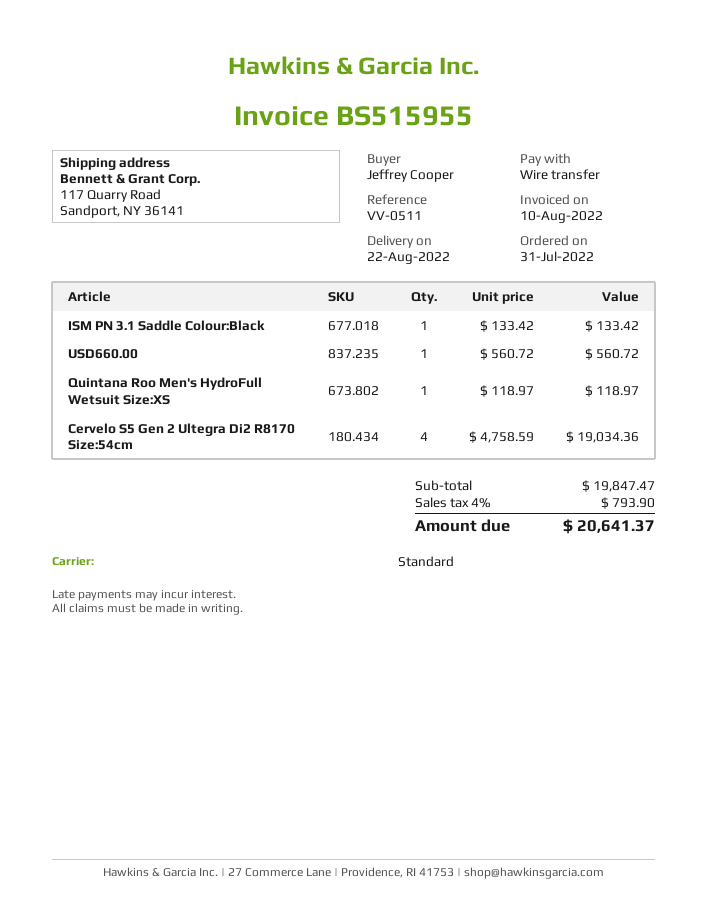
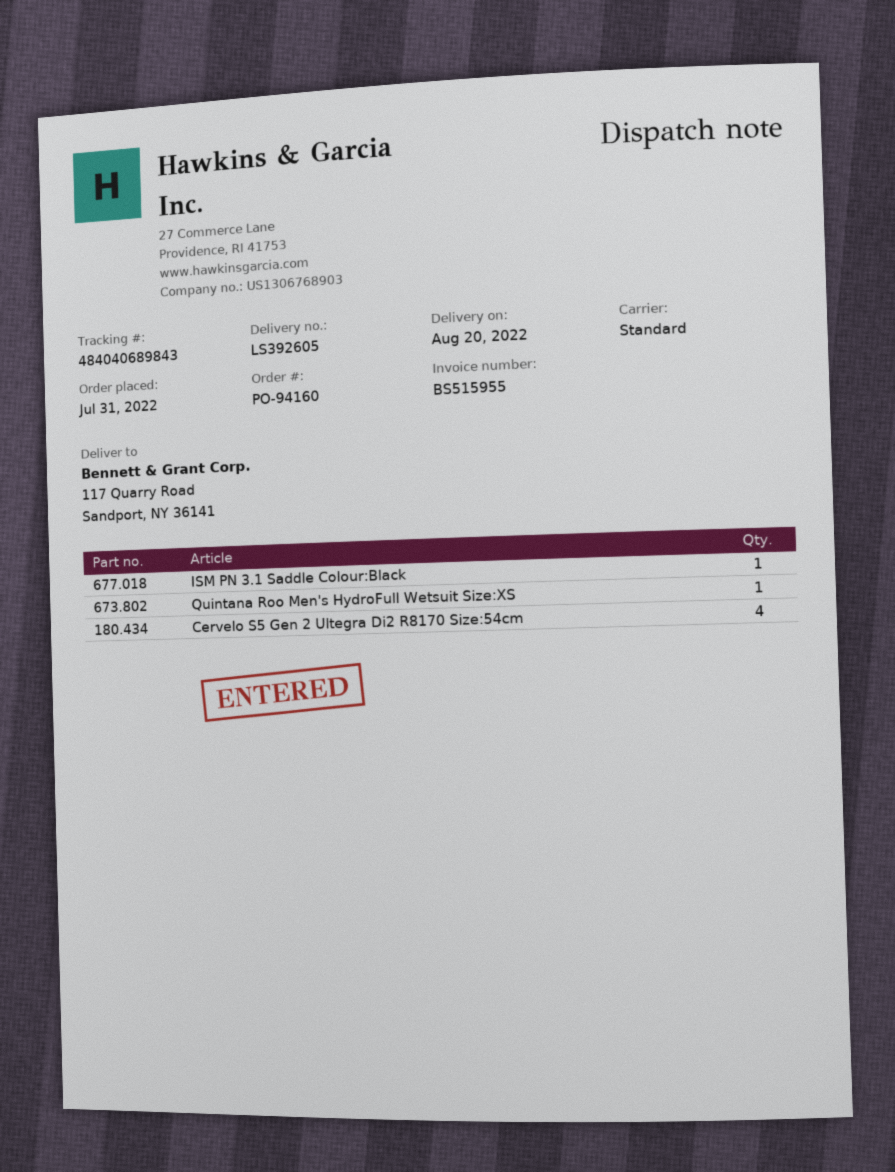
delivery date: 2022-08-22 -> 2022-08-20
USD660.00: 1 -> none

